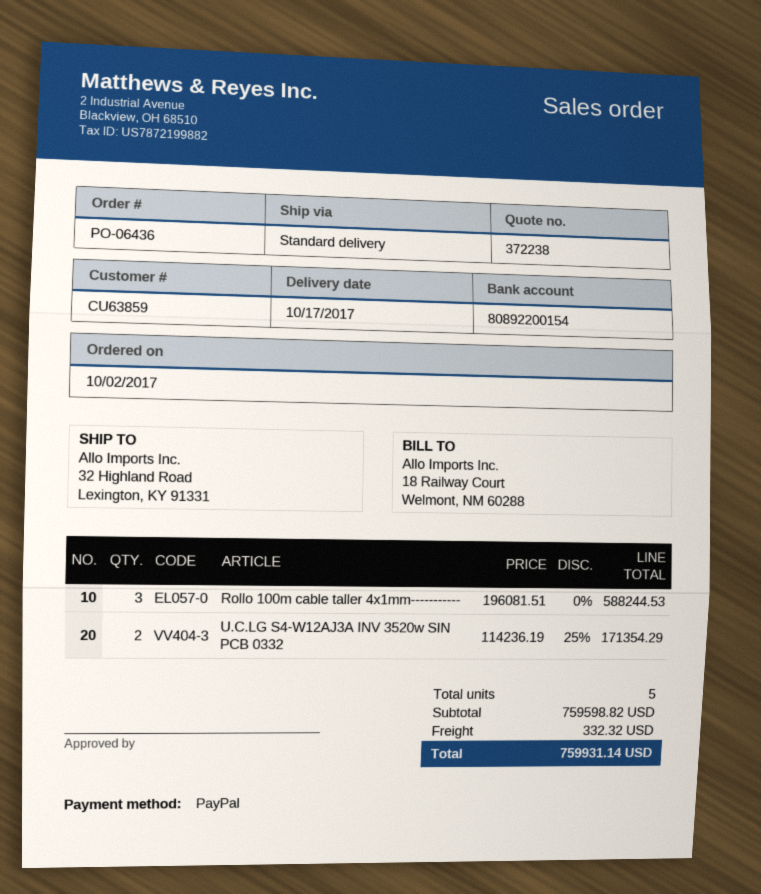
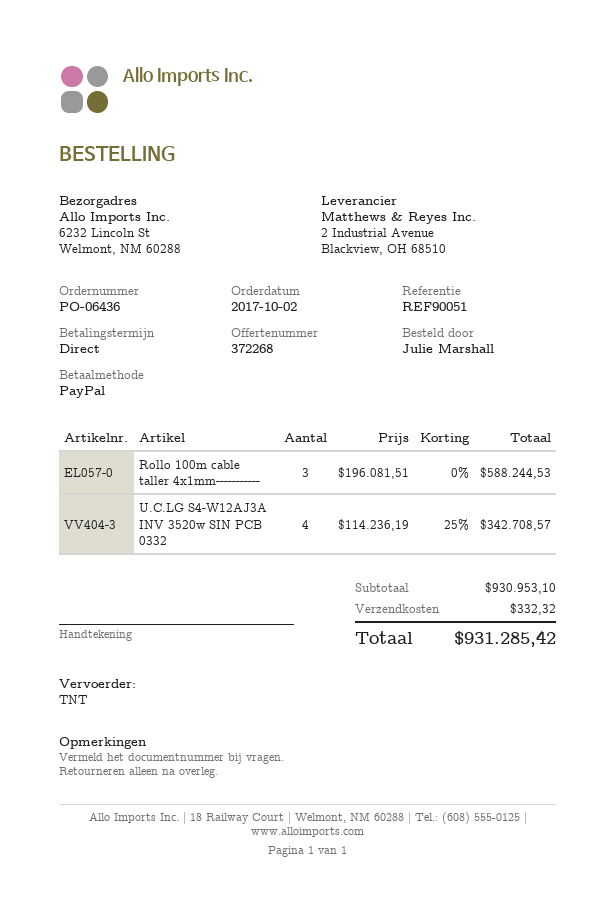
quote number: 372238 -> 372268
shipping method: standard -> TNT
ship to: 32 Highland Road, Lexington, KY 91331 -> 6232 Lincoln St, Welmont, NM 60288
U.C.LG S4-W12AJ3A INV 3520w SIN PCB 0332: 2 x 114236.19 - 25% = 171354.29 -> 4 x 114236.19 - 25% = 342708.57
subtotal: 759598.82 -> 930953.10
total: 759931.14 -> 931285.42

